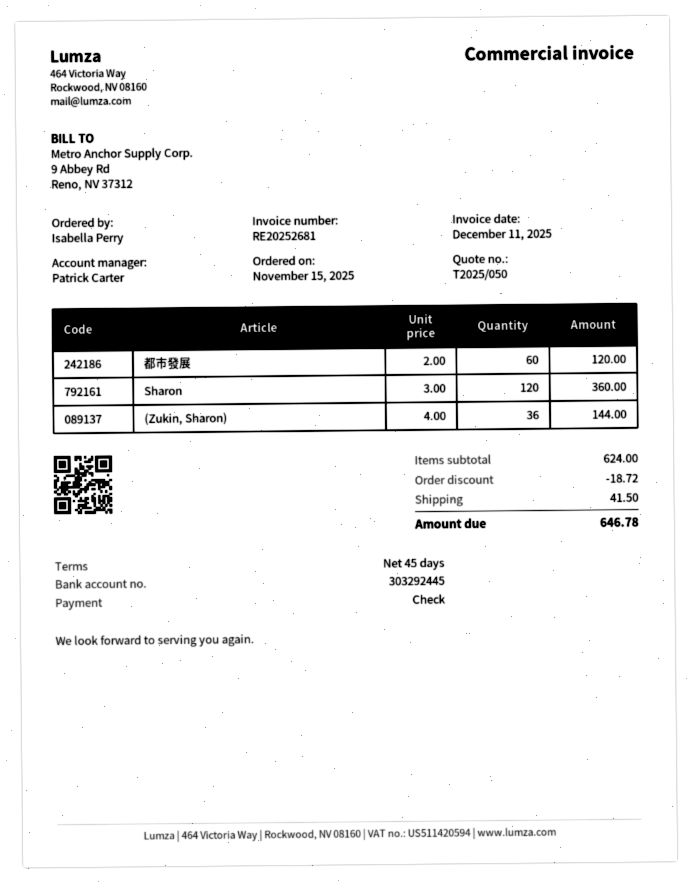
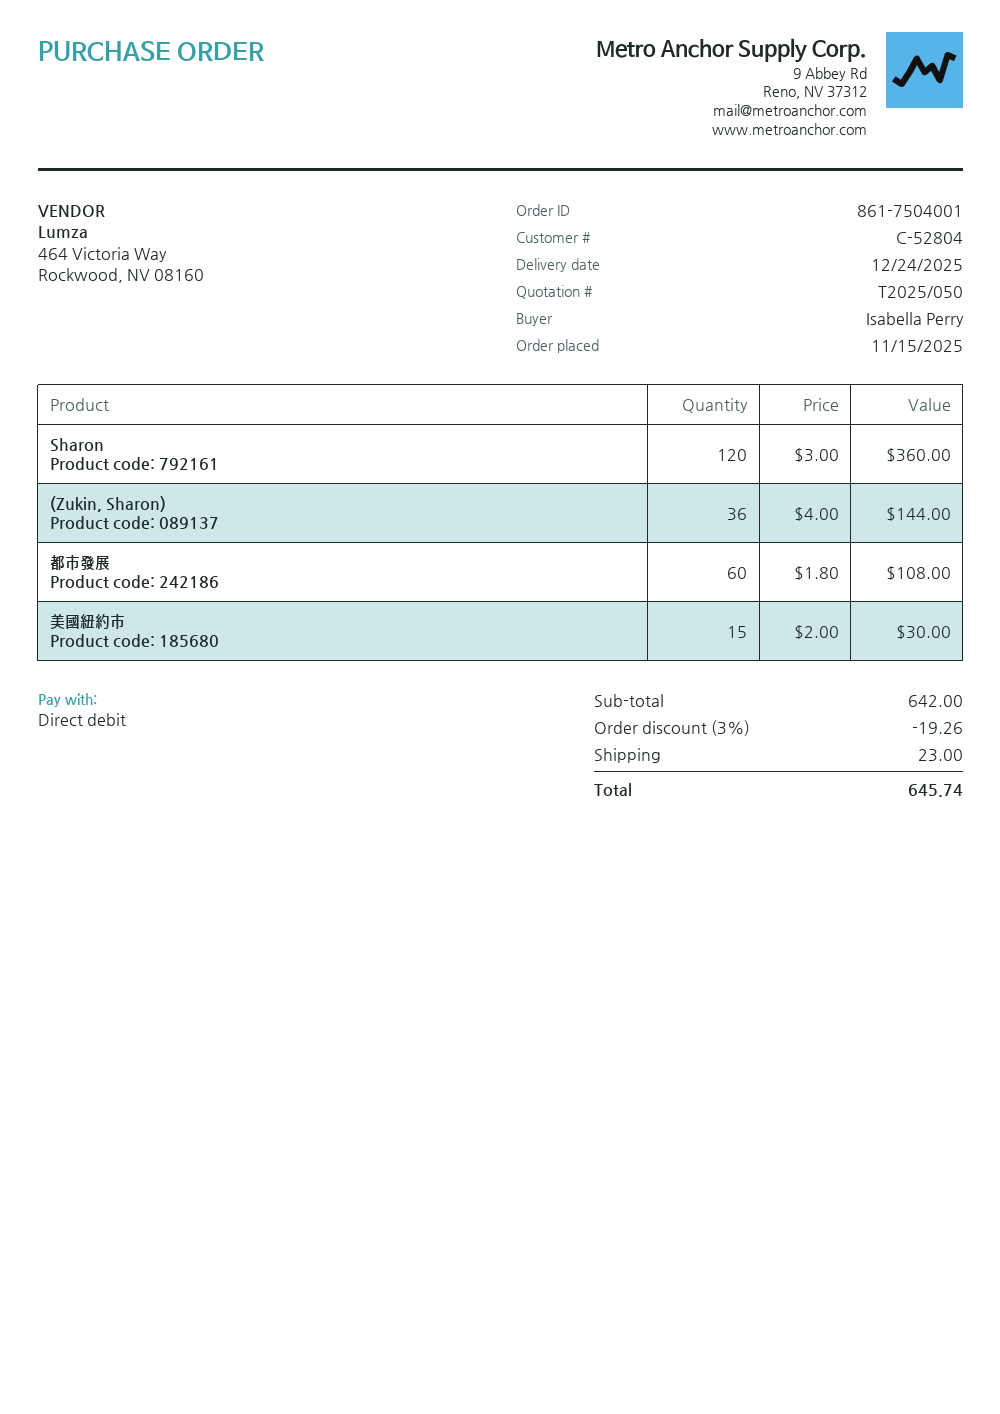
payment method: cheque -> direct debit
都市發展: 60 x 2.00 = 120.00 -> 60 x 1.80 = 108.00
美國紐約市: none -> 15 x 2.00 = 30.00
subtotal: 624.00 -> 642.00
discount: 18.72 -> 19.26
shipping: 41.50 -> 23.00
total: 646.78 -> 645.74

